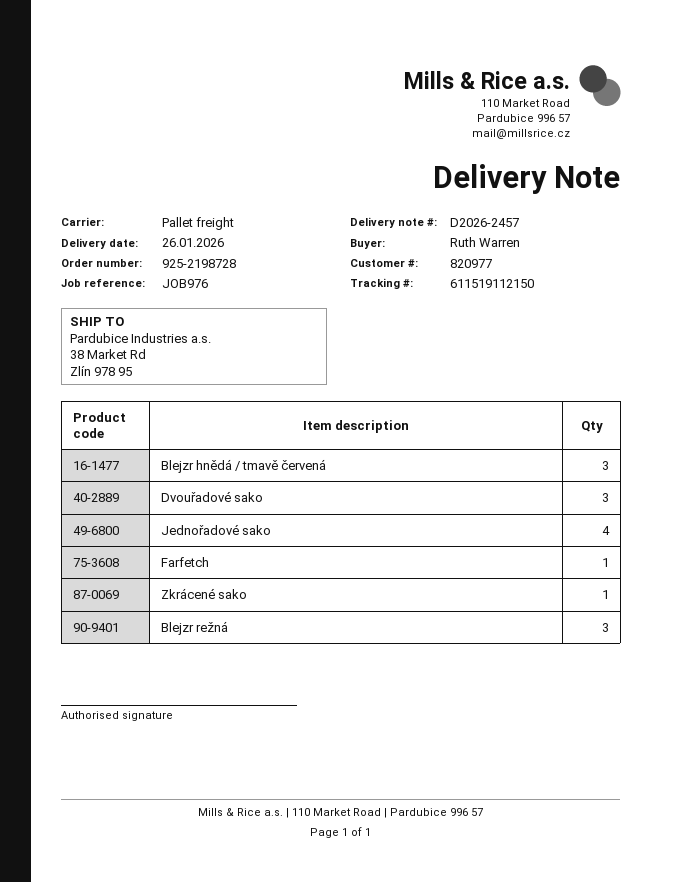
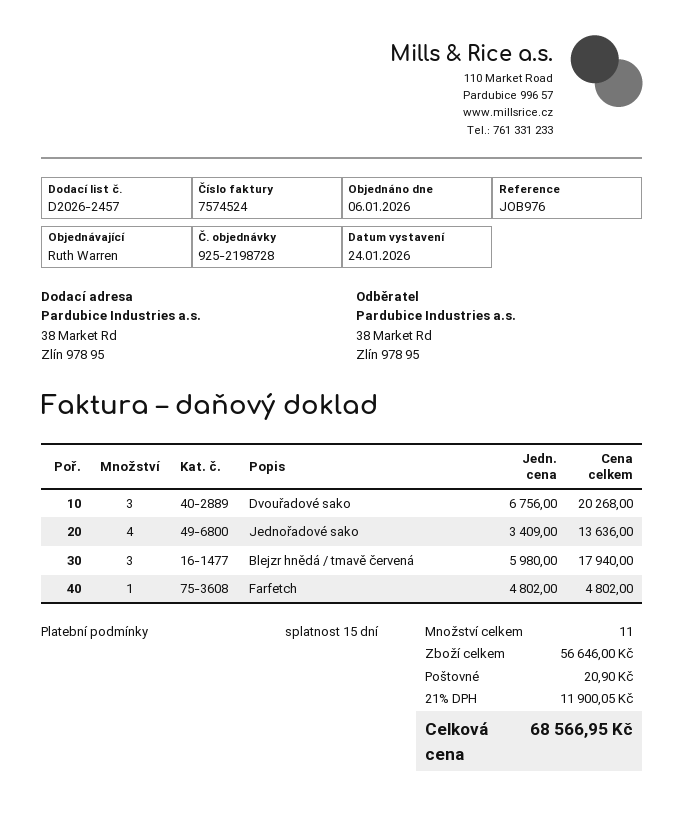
Zkrácené sako: 1 -> none
Blejzr režná: 3 -> none

